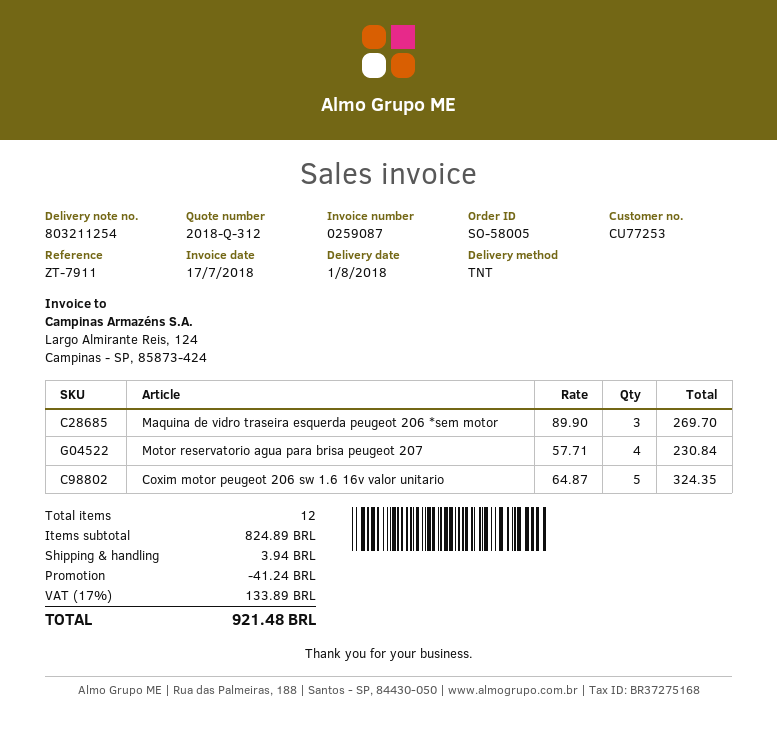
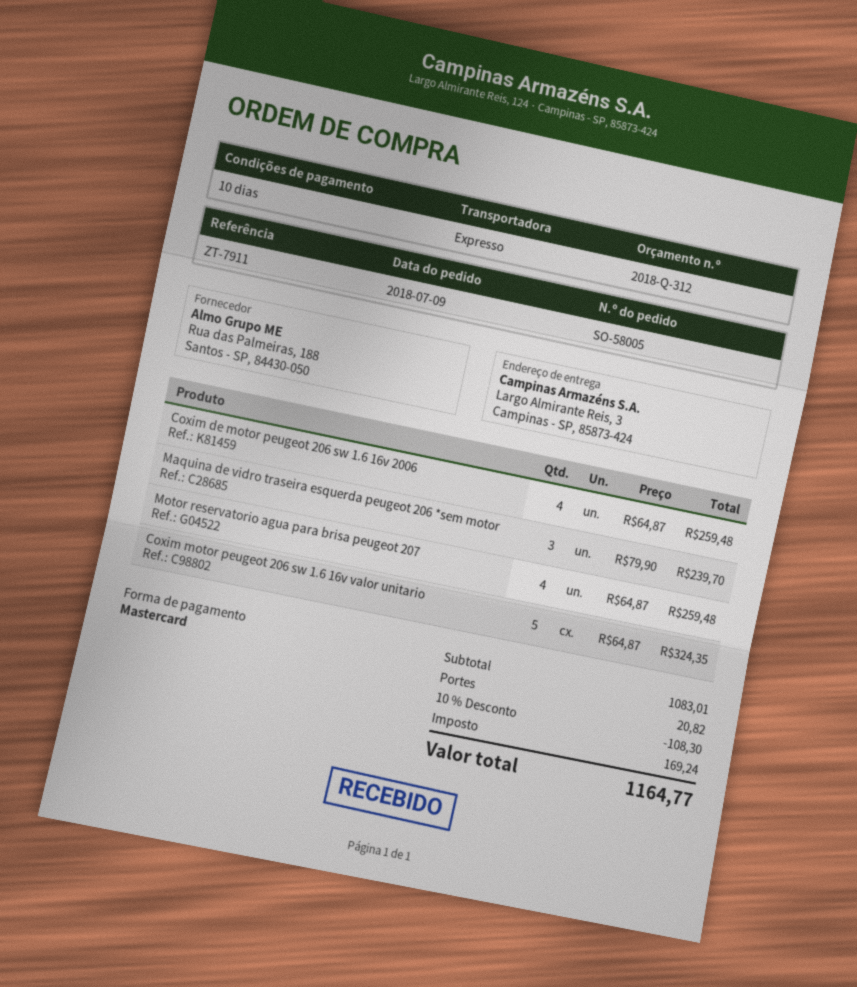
shipping method: TNT -> express
Maquina de vidro traseira esquerda peugeot 206 *sem motor: 3 x 89.90 = 269.70 -> 3 x 79.90 = 239.70
Motor reservatorio agua para brisa peugeot 207: 4 x 57.71 = 230.84 -> 4 x 64.87 = 259.48
Coxim de motor peugeot 206 sw 1.6 16v 2006: none -> 4 x 64.87 = 259.48
subtotal: 824.89 -> 1083.01
discount: 41.24 -> 108.30
shipping: 3.94 -> 20.82
tax: 133.89 -> 169.24
total: 921.48 -> 1164.77

